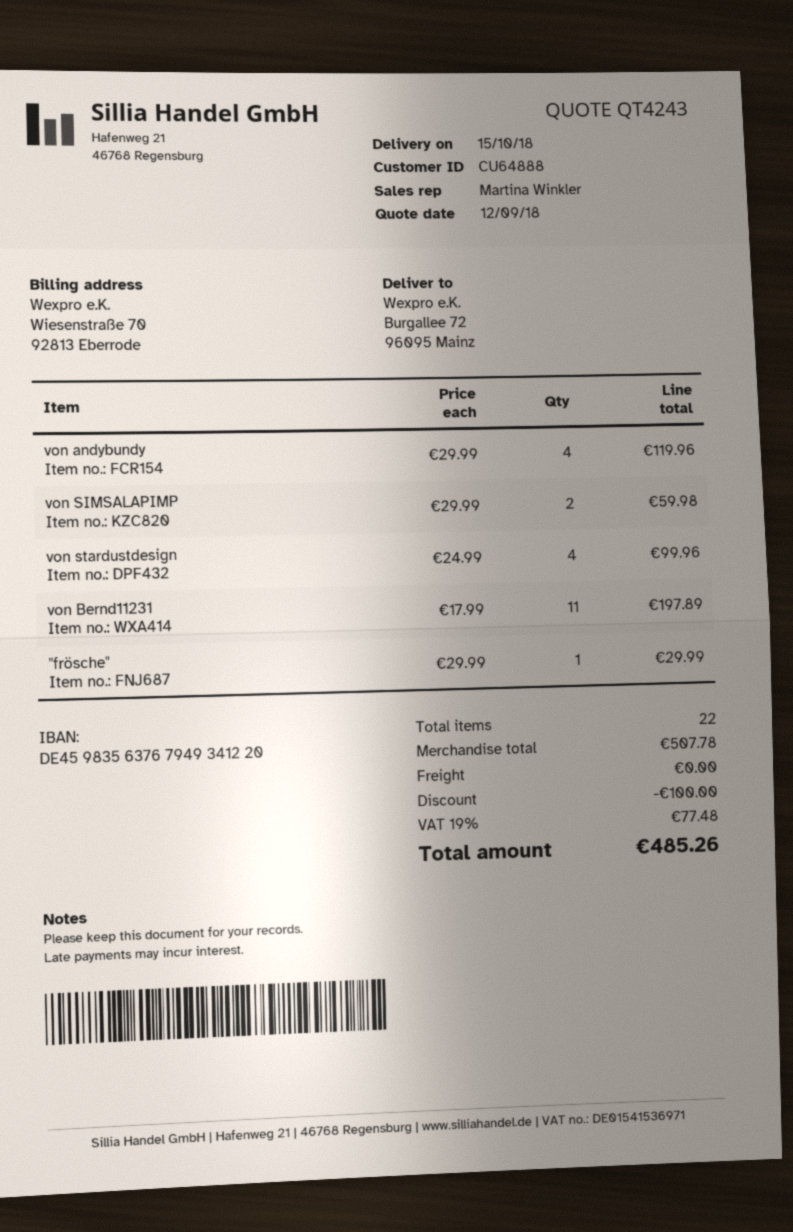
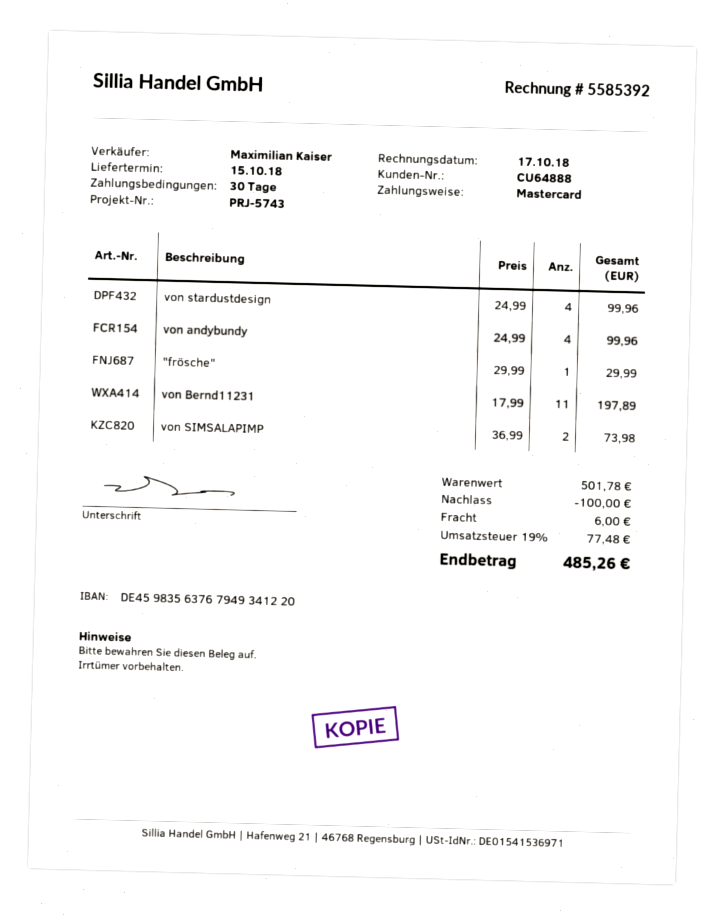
sales rep: Martina Winkler -> Maximilian Kaiser
von andybundy: 4 x 29.99 = 119.96 -> 4 x 24.99 = 99.96
von SIMSALAPIMP: 2 x 29.99 = 59.98 -> 2 x 36.99 = 73.98
subtotal: 507.78 -> 501.78
shipping: 0.00 -> 6.00

